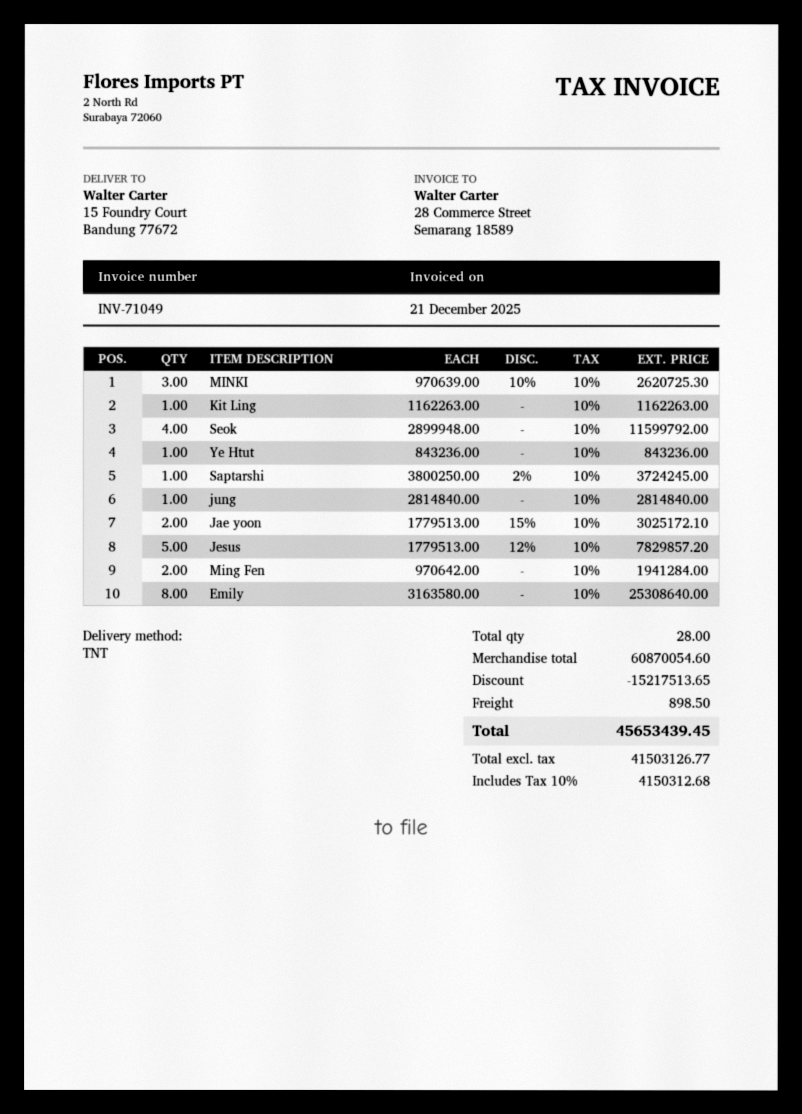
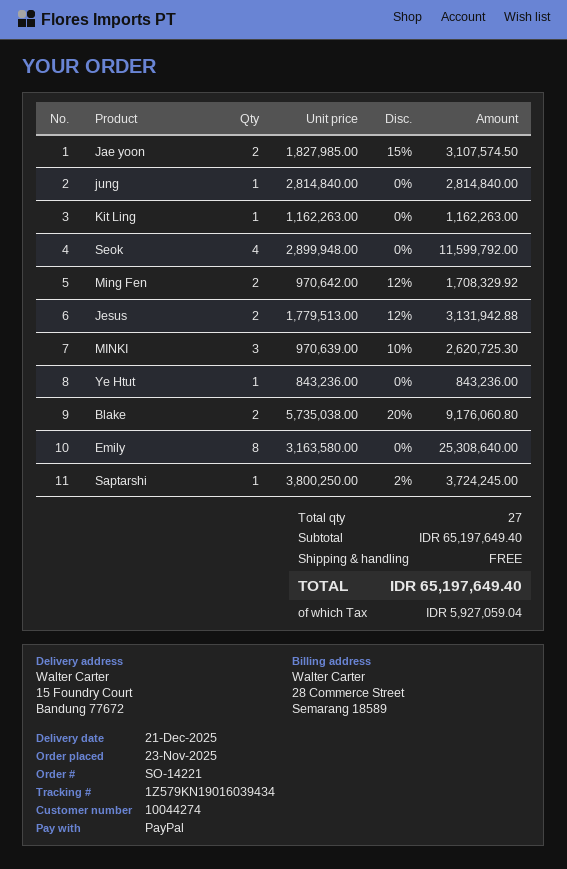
Jae yoon: 2 x 1779513.00 - 15% = 3025172.10 -> 2 x 1827985.00 - 15% = 3107574.50
Jesus: 5 x 1779513.00 - 12% = 7829857.20 -> 2 x 1779513.00 - 12% = 3131942.88
Ming Fen: 2 x 970642.00 = 1941284.00 -> 2 x 970642.00 - 12% = 1708329.92
Blake: none -> 2 x 5735038.00 - 20% = 9176060.80
total quantity: 28 -> 27
subtotal: 60870054.60 -> 65197649.40
discount: 15217513.65 -> none
shipping: 898.50 -> 0.00
tax: 4150312.68 -> 5927059.04
total: 45653439.45 -> 65197649.40

